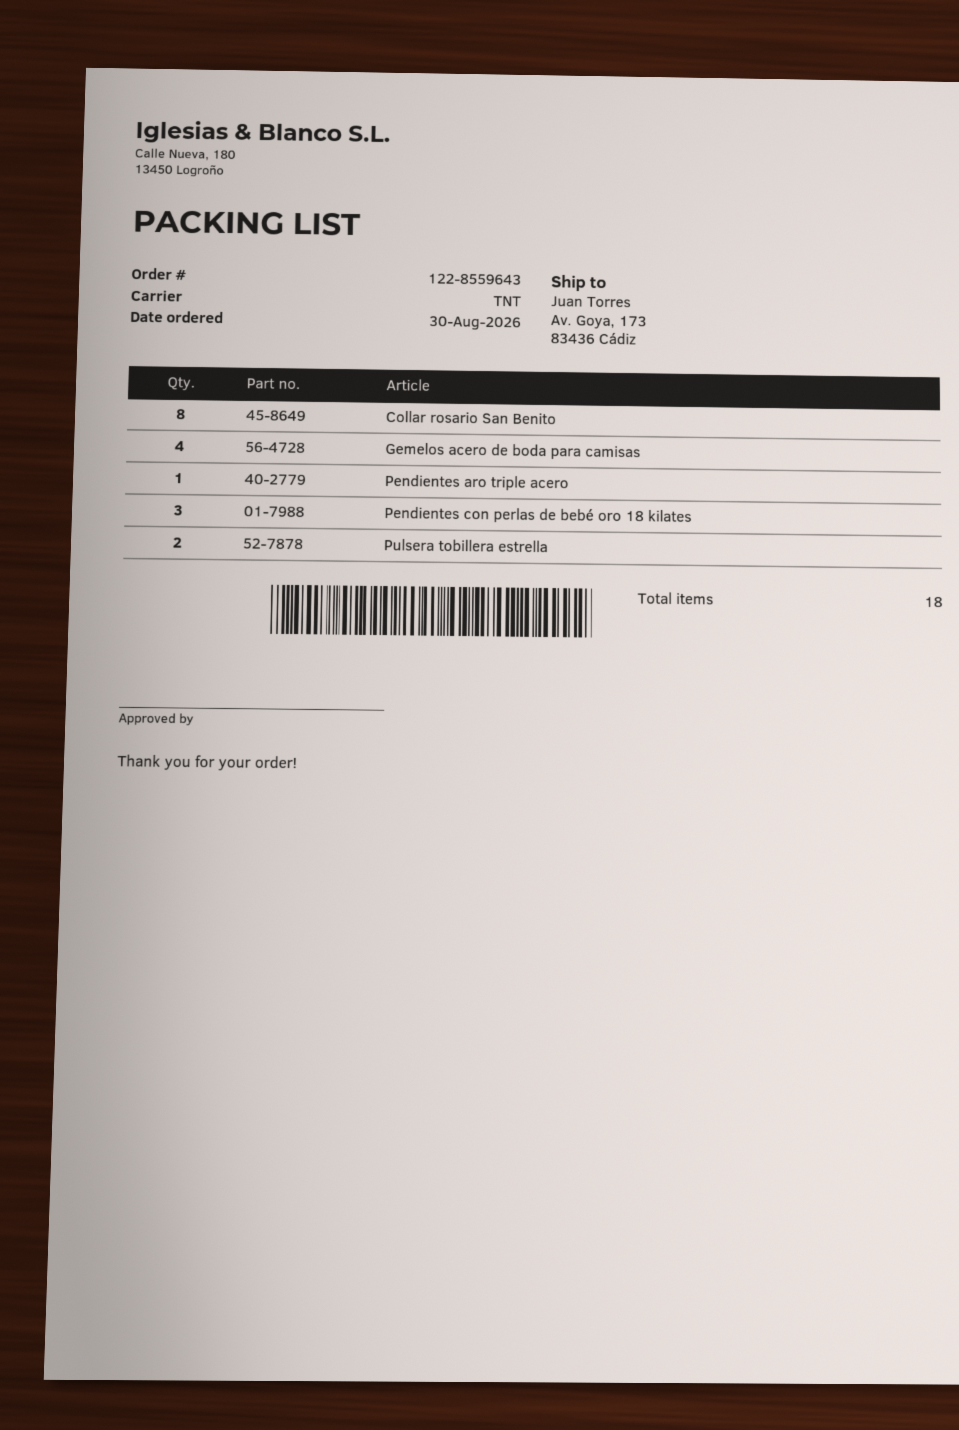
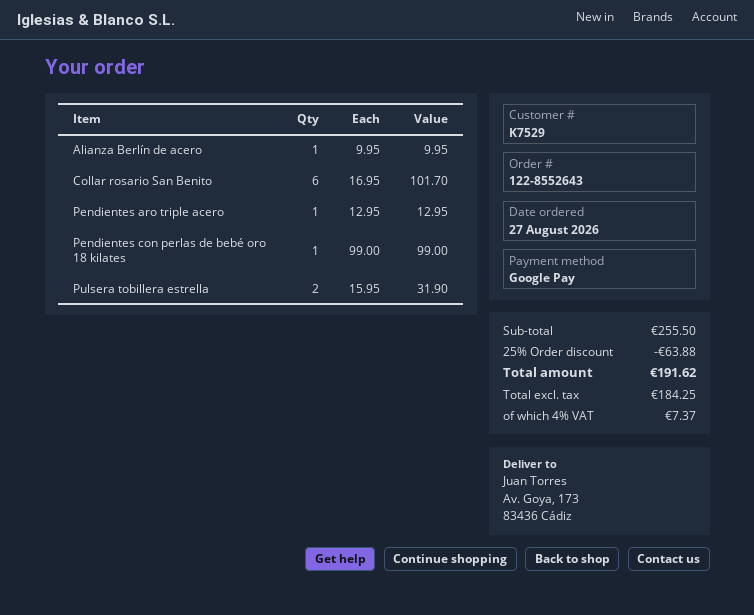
order number: 122-8559643 -> 122-8552643
order date: 2026-08-30 -> 2026-08-27
Collar rosario San Benito: 8 -> 6
Gemelos acero de boda para camisas: 4 -> none
Pendientes con perlas de bebé oro 18 kilates: 3 -> 1
Alianza Berlín de acero: none -> 1

